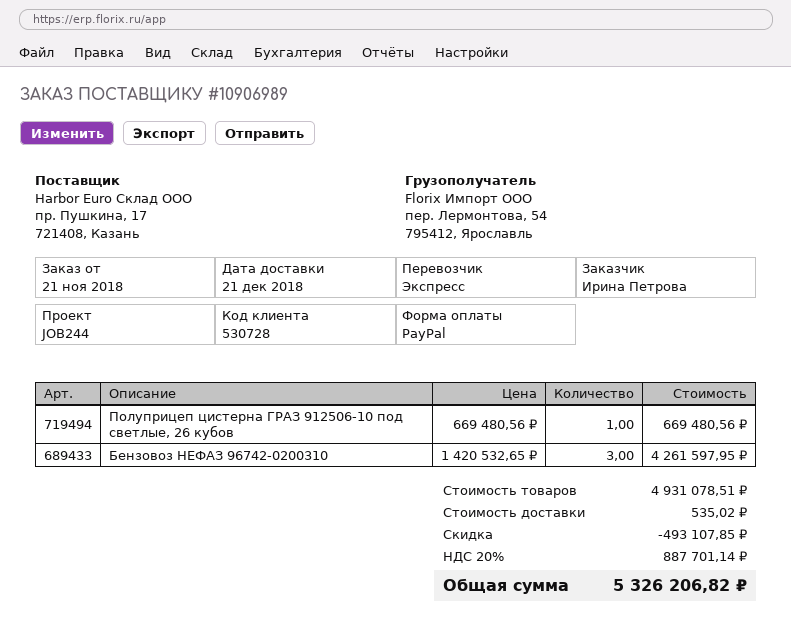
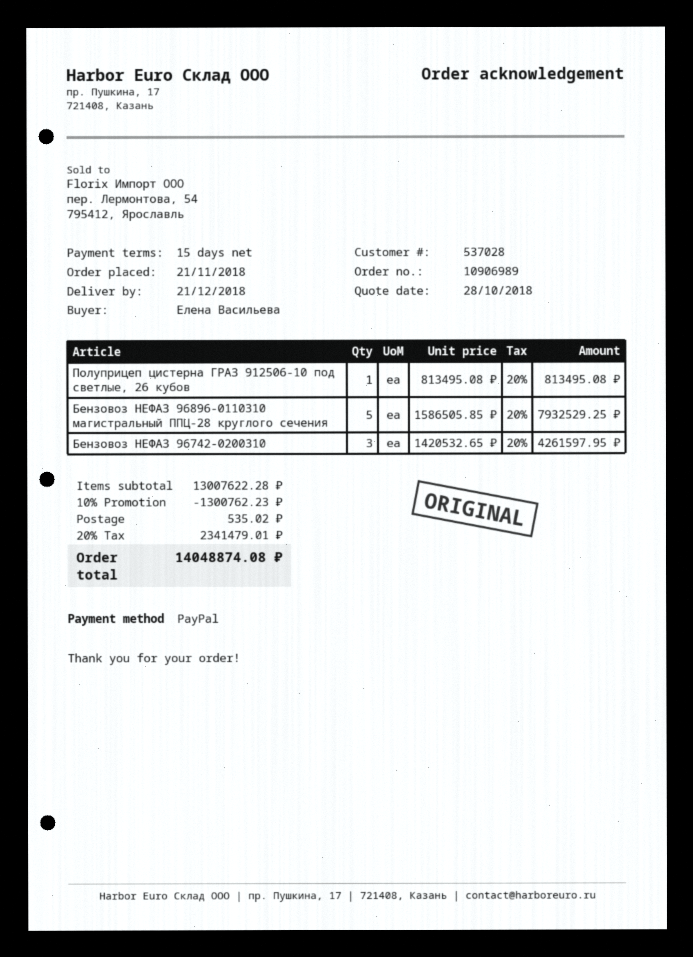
customer number: 530728 -> 537028
ordered by: Ирина Петрова -> Елена Васильева
Полуприцеп цистерна ГРАЗ 912506-10 под светлые, 26 кубов: 1 x 669480.56 = 669480.56 -> 1 x 813495.08 = 813495.08
Бензовоз НЕФАЗ 96896-0110310 магистральный ППЦ-28 круглого сечения: none -> 5 x 1586505.85 = 7932529.25
subtotal: 4931078.51 -> 13007622.28
discount: 493107.85 -> 1300762.23
tax: 20% = 887701.14 -> 20% = 2341479.01
total: 5326206.82 -> 14048874.08

